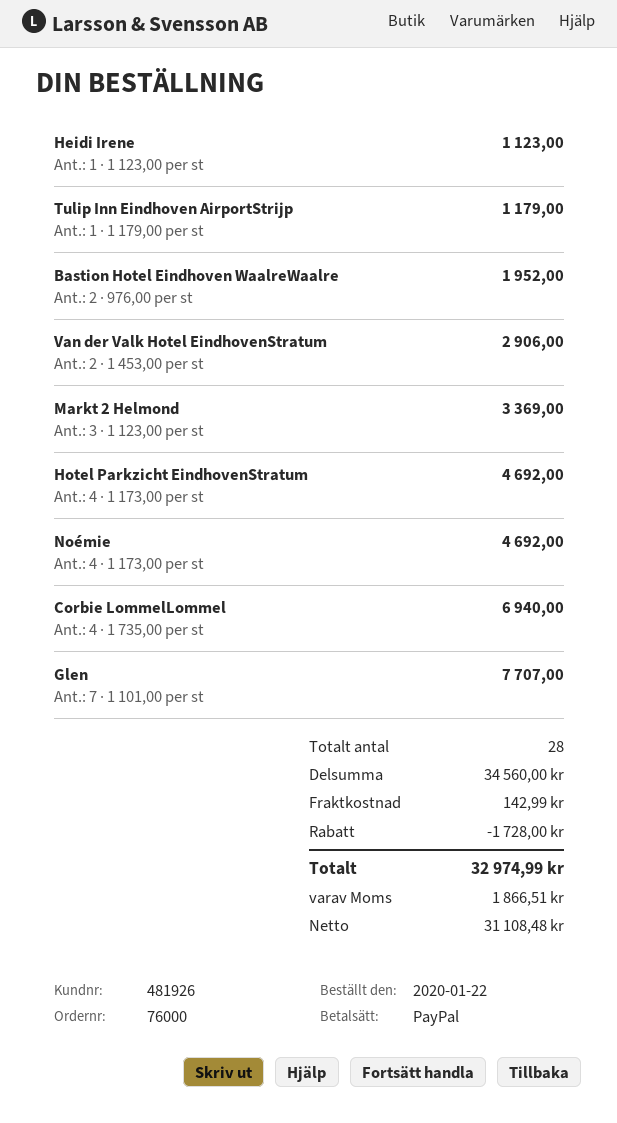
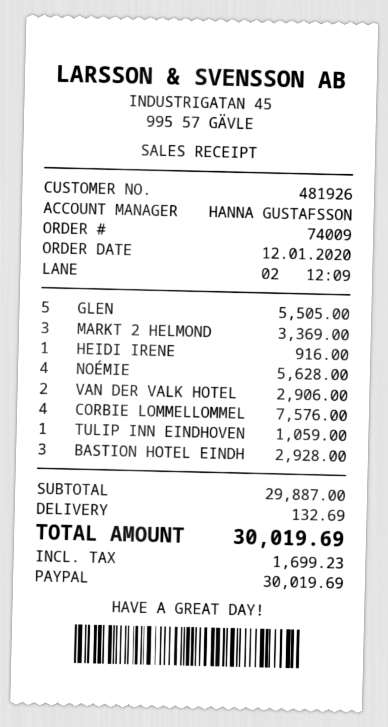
order number: 76000 -> 74009
order date: 2020-01-22 -> 2020-01-12
Heidi Irene: 1 for 1123.00 -> 1 for 916.00
Tulip Inn Eindhoven AirportStrijp: 1 for 1179.00 -> 1 for 1059.00
Bastion Hotel Eindhoven WaalreWaalre: 2 for 1952.00 -> 3 for 2928.00
Hotel Parkzicht EindhovenStratum: 4 for 4692.00 -> none
Noémie: 4 for 4692.00 -> 4 for 5628.00
Corbie LommelLommel: 4 for 6940.00 -> 4 for 7576.00
Glen: 7 for 7707.00 -> 5 for 5505.00
subtotal: 34560.00 -> 29887.00
discount: 1728.00 -> none
shipping: 142.99 -> 132.69
tax: 1866.51 -> 1699.23
total: 32974.99 -> 30019.69

